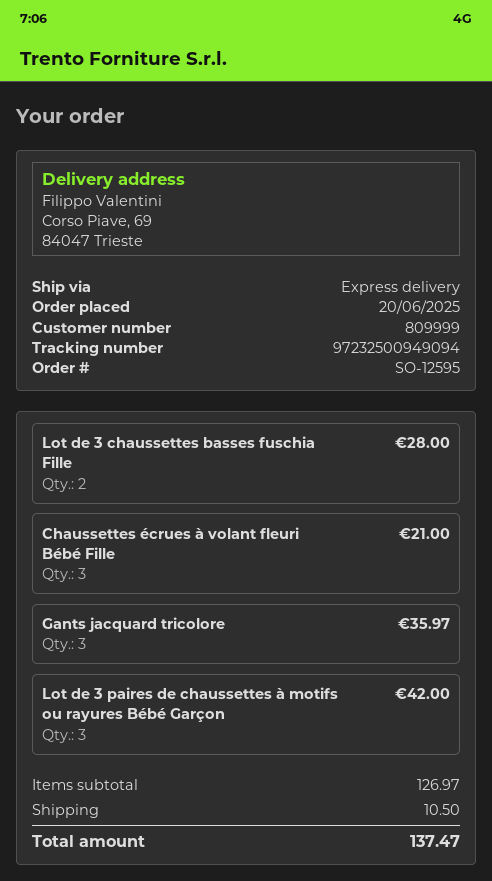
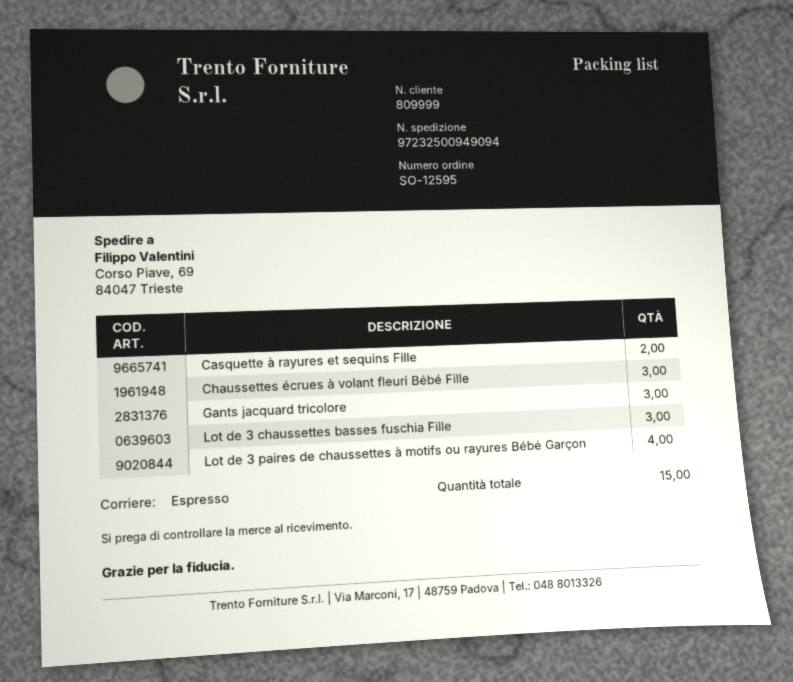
Lot de 3 chaussettes basses fuschia Fille: 2 -> 3
Lot de 3 paires de chaussettes à motifs ou rayures Bébé Garçon: 3 -> 4
Casquette à rayures et sequins Fille: none -> 2

